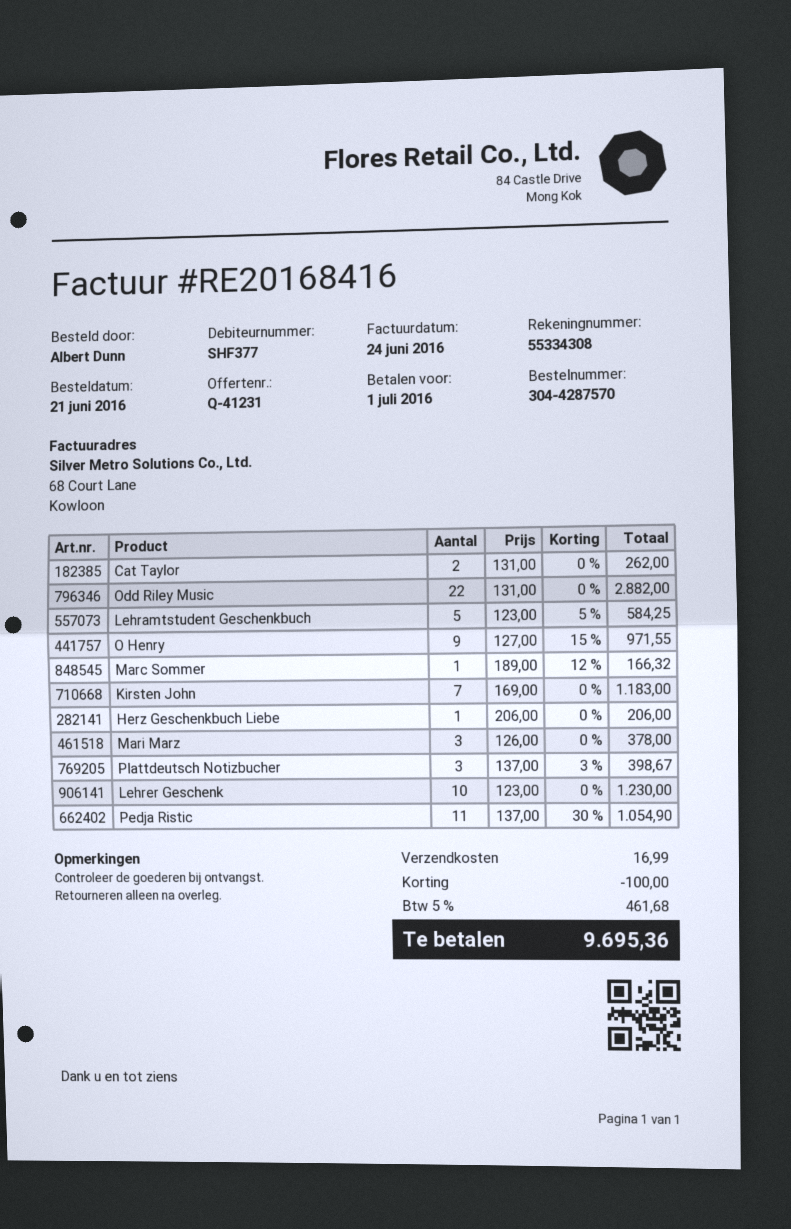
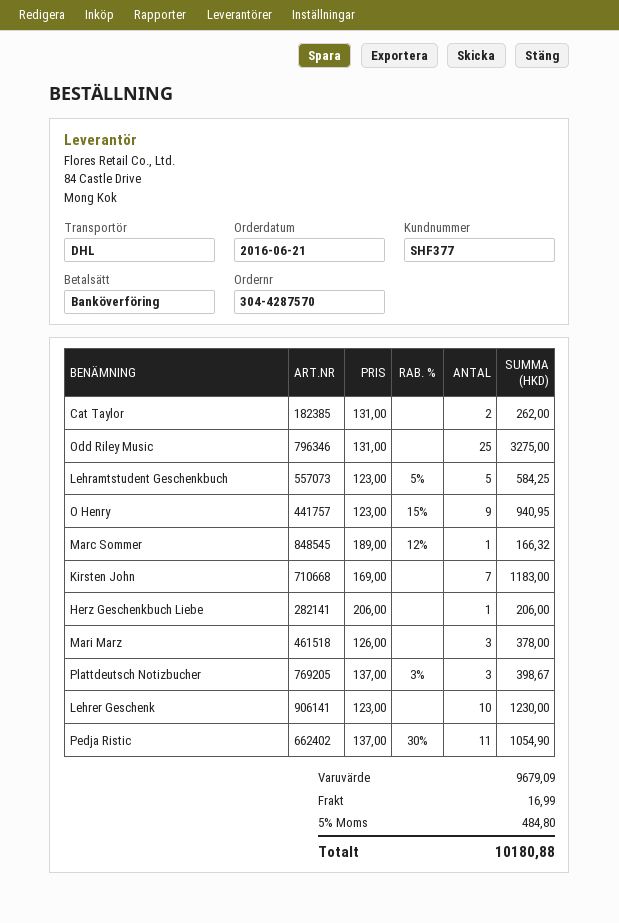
Odd Riley Music: 22 x 131.00 = 2882.00 -> 25 x 131.00 = 3275.00
O Henry: 9 x 127.00 - 15% = 971.55 -> 9 x 123.00 - 15% = 940.95
discount: 100.00 -> none
tax: 5% = 461.68 -> 5% = 484.80
total: 9695.36 -> 10180.88

